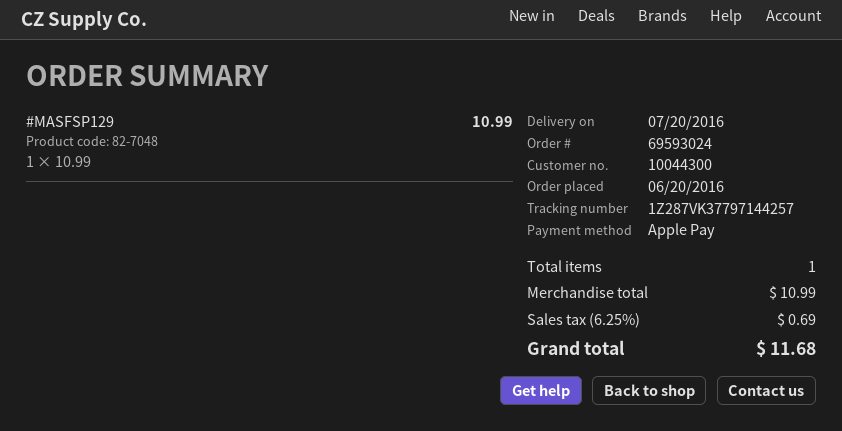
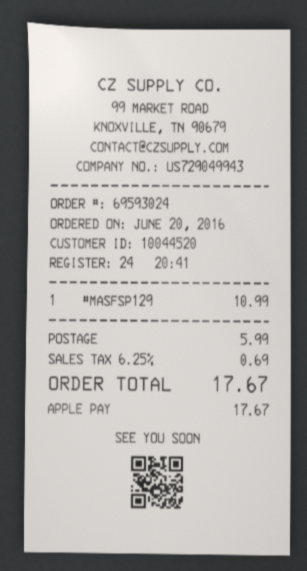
customer number: 10044300 -> 10044520
shipping: none -> 5.99
total: 11.68 -> 17.67

